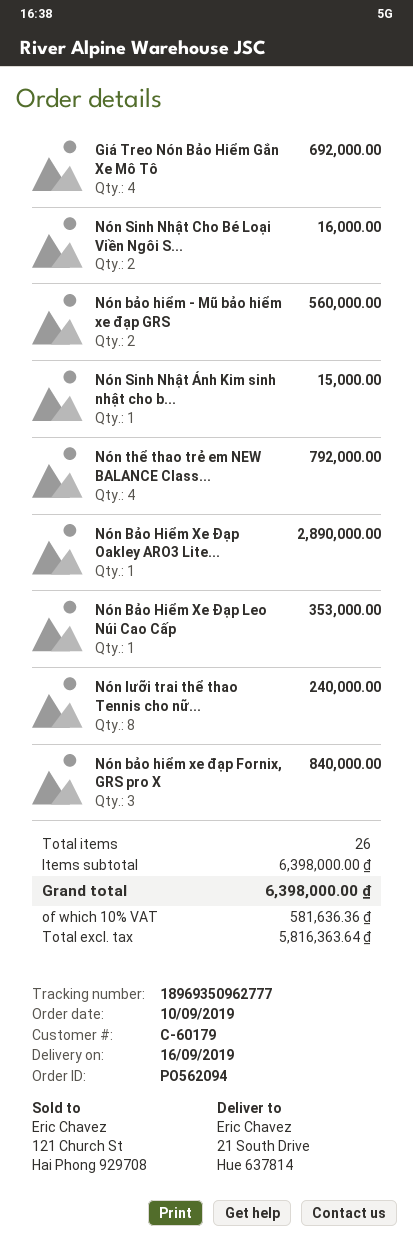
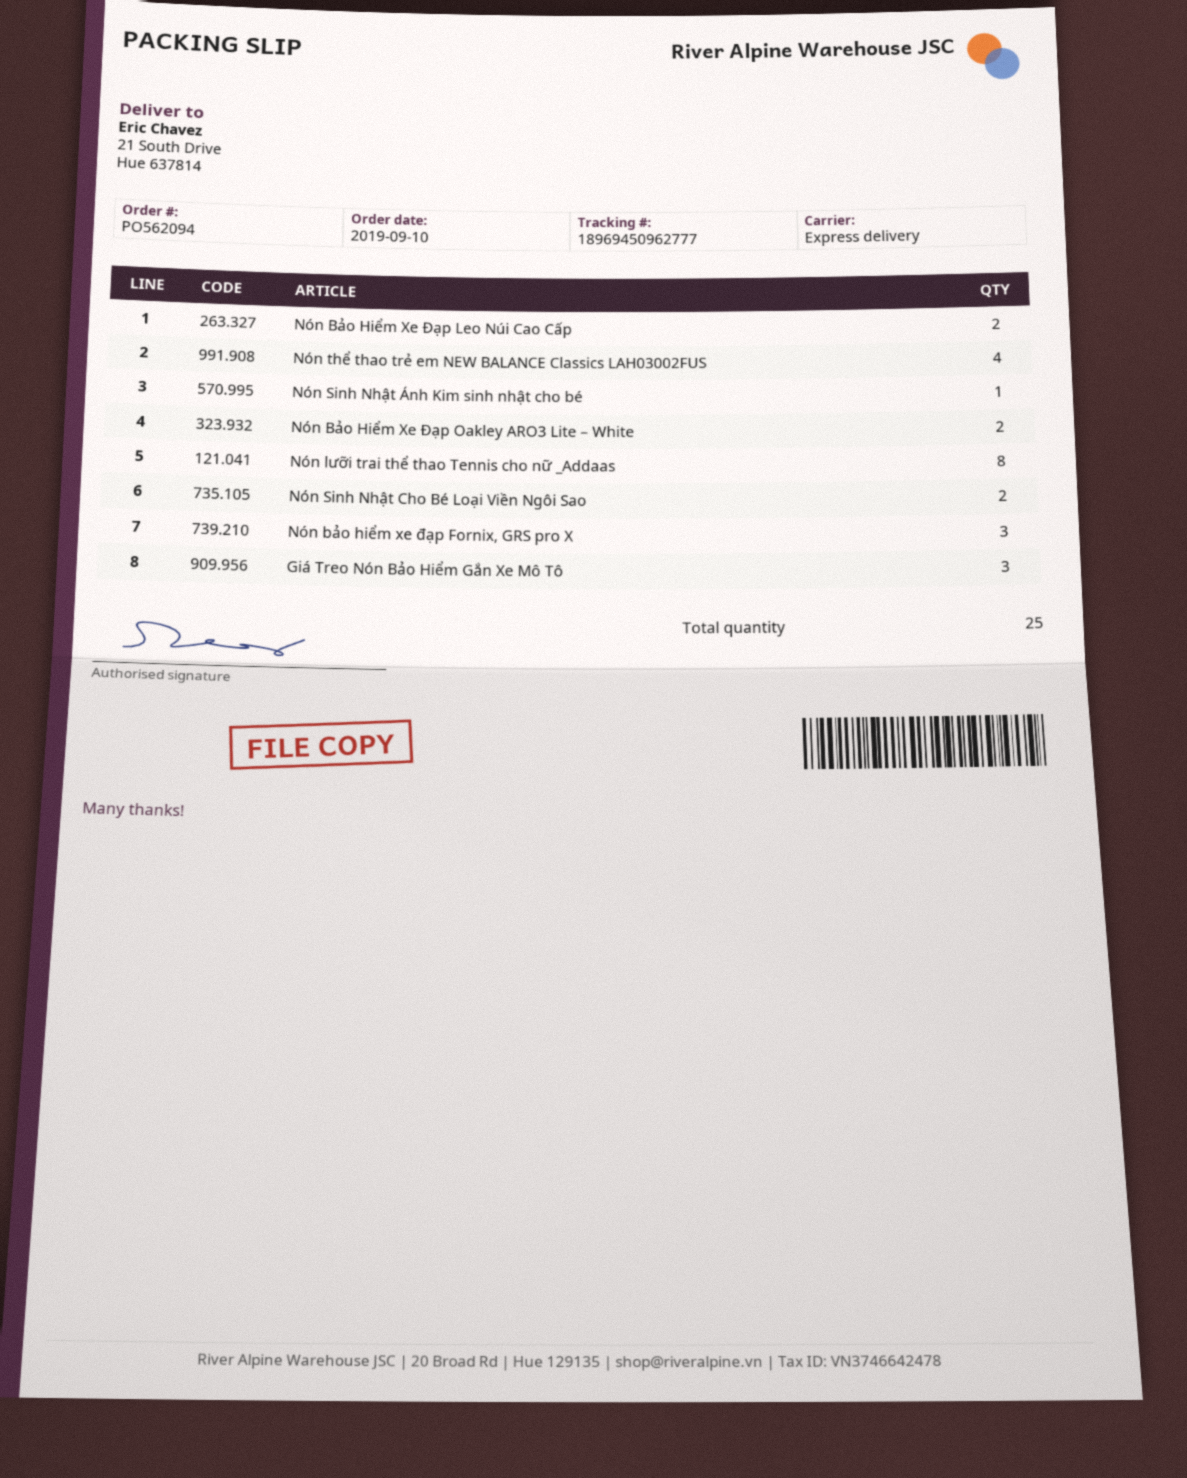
tracking number: 18969350962777 -> 18969450962777
Giá Treo Nón Bảo Hiểm Gắn Xe Mô Tô: 4 -> 3
Nón bảo hiểm - Mũ bảo hiểm xe đạp GRS: 2 -> none
Nón Bảo Hiểm Xe Đạp Oakley ARO3 Lite...: 1 -> 2
Nón Bảo Hiểm Xe Đạp Leo Núi Cao Cấp: 1 -> 2
total quantity: 26 -> 25

